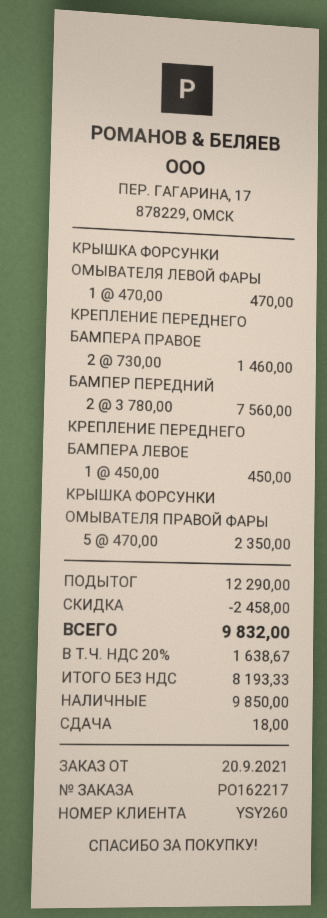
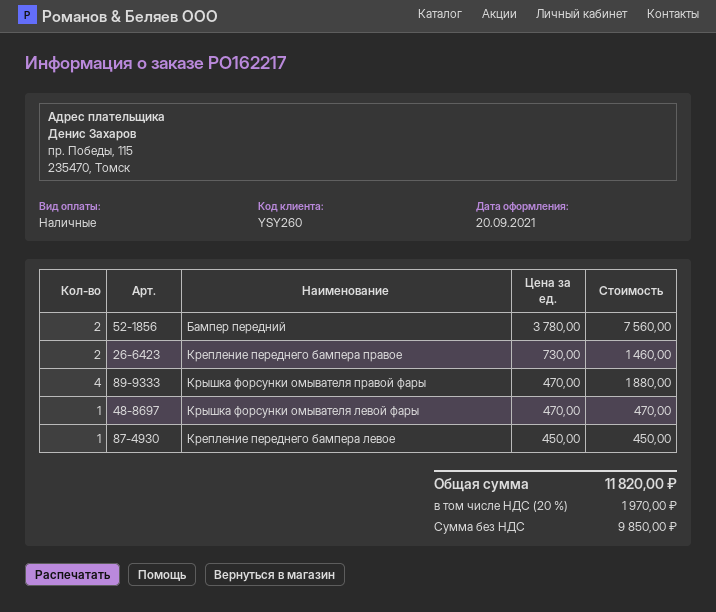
КРЫШКА ФОРСУНКИ ОМЫВАТЕЛЯ ПРАВОЙ ФАРЫ: 5 x 470.00 = 2350.00 -> 4 x 470.00 = 1880.00
discount: 2458.00 -> none
net: 8193.33 -> 9850.00
tax: 20% = 1638.67 -> 20% = 1970.00
total: 9832.00 -> 11820.00

